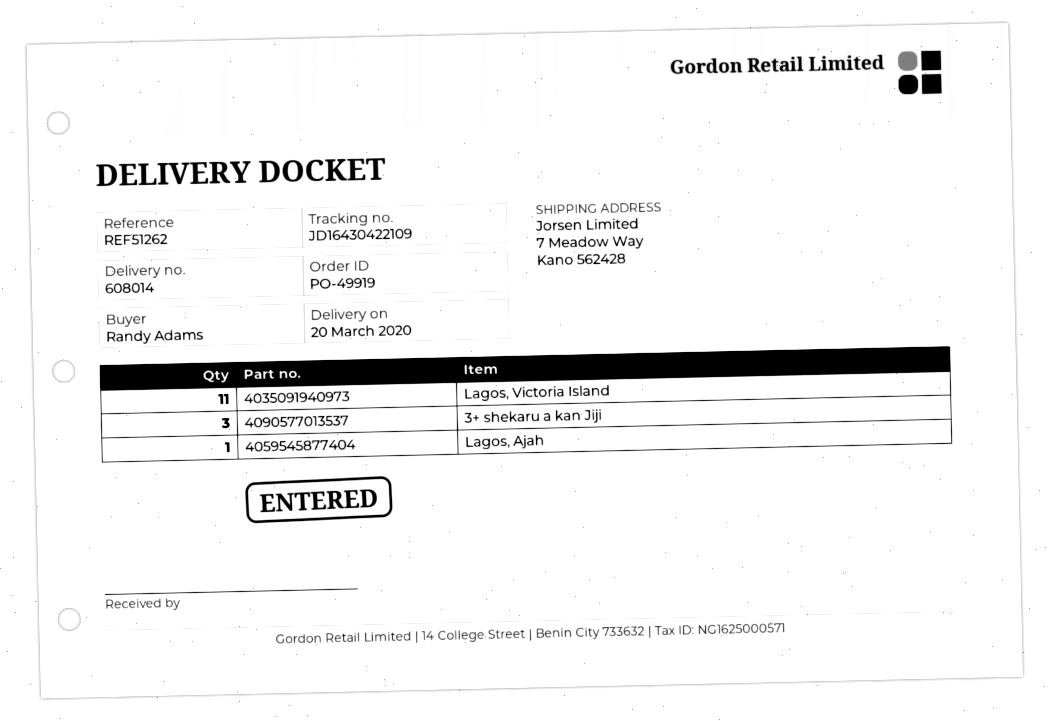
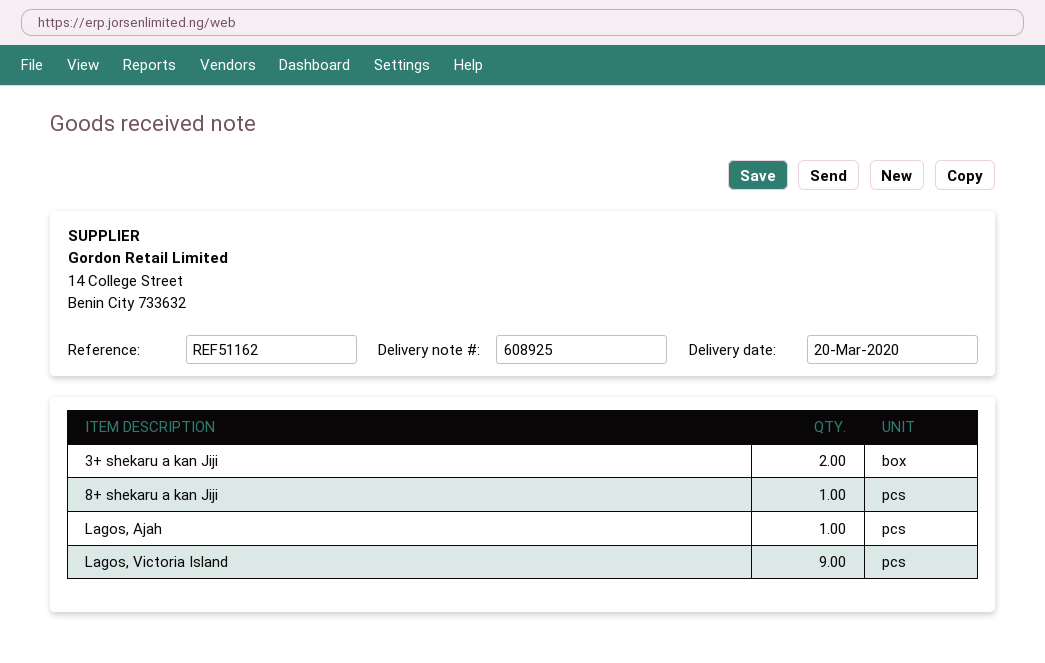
delivery note number: 608014 -> 608925
reference: REF51262 -> REF51162
Lagos, Victoria Island: 11 -> 9
3+ shekaru a kan Jiji: 3 -> 2
8+ shekaru a kan Jiji: none -> 1

